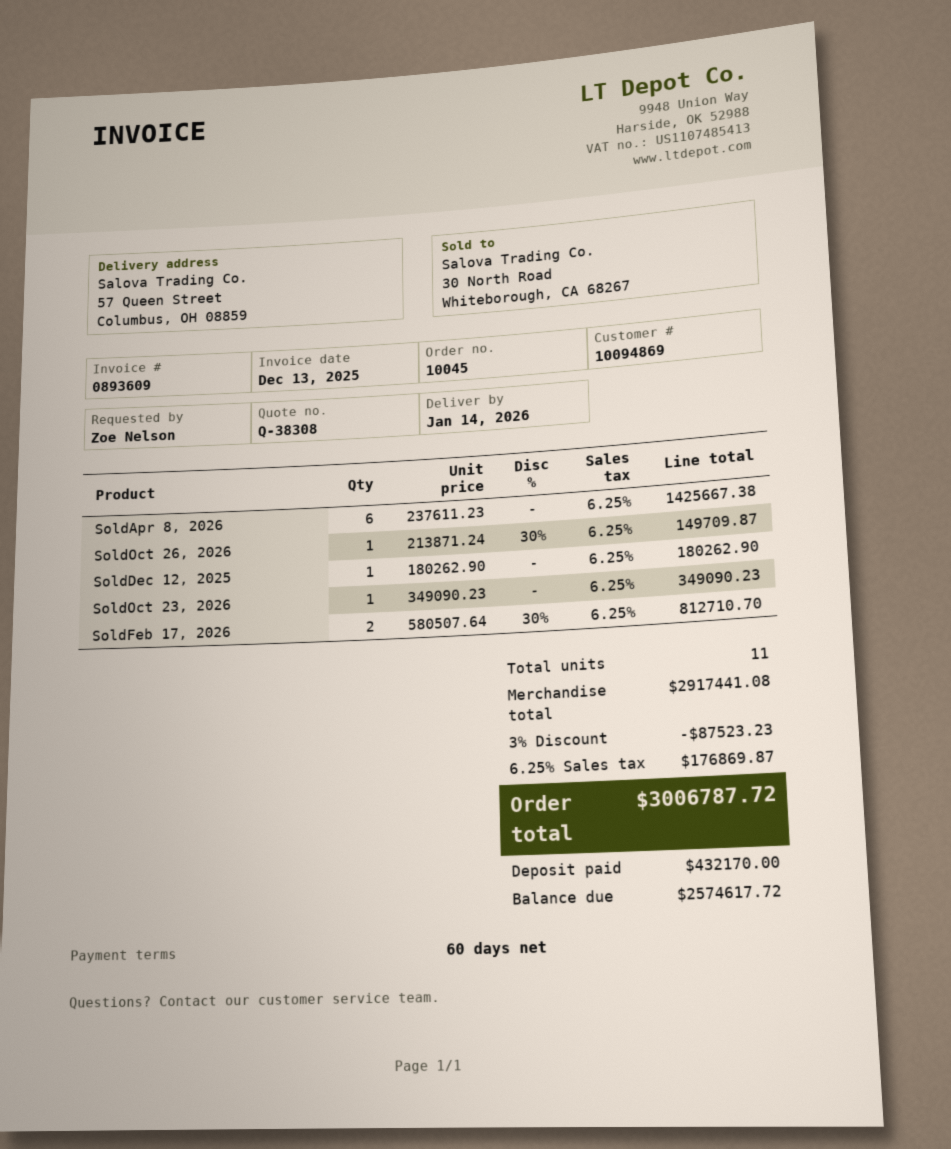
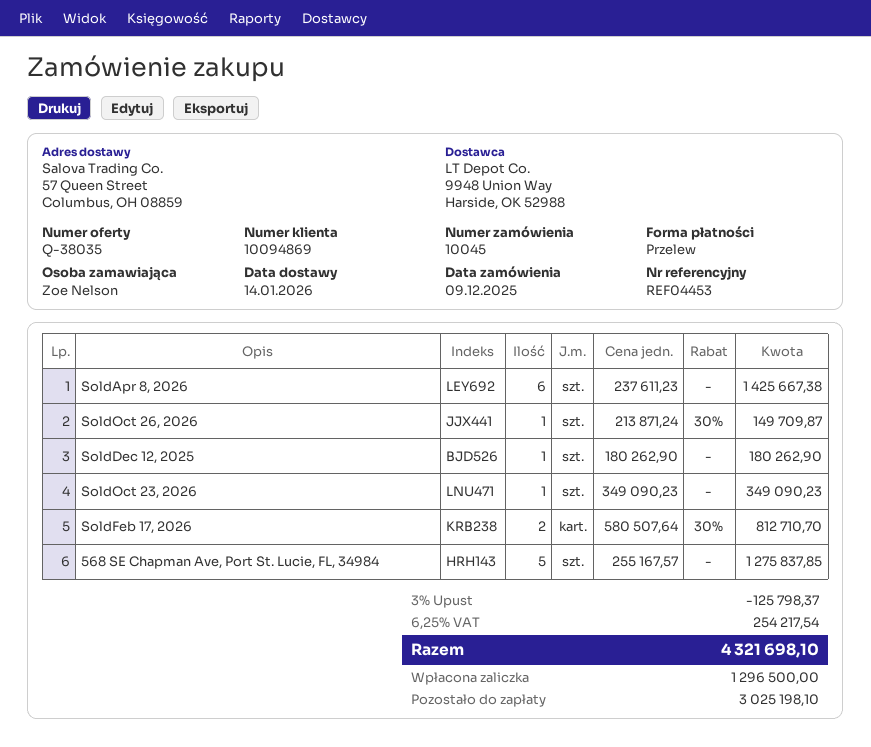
quote number: Q-38308 -> Q-38035
568 SE Chapman Ave, Port St. Lucie, FL, 34984: none -> 5 x 255167.57 = 1275837.85
discount: 3% = 87523.23 -> 3% = 125798.37
tax: 6.25% = 176869.87 -> 6.25% = 254217.54
total: 3006787.72 -> 4321698.10
deposit: 432170.00 -> 1296500.00
balance: 2574617.72 -> 3025198.10

